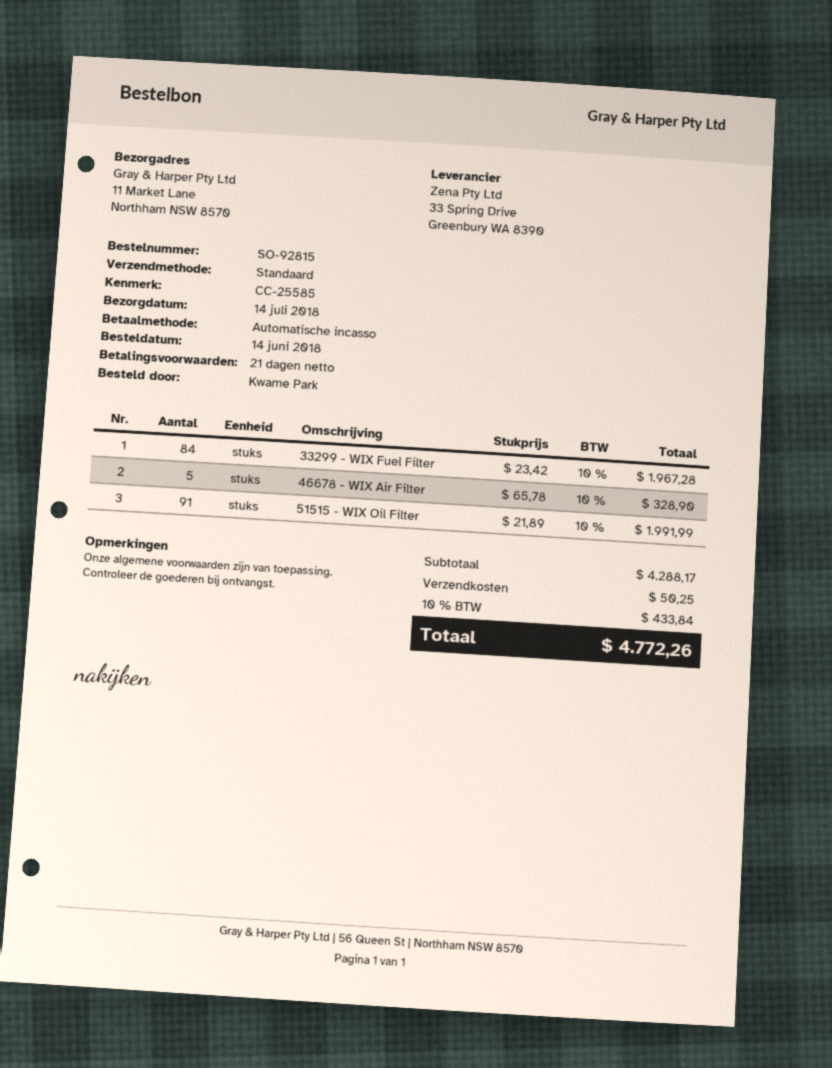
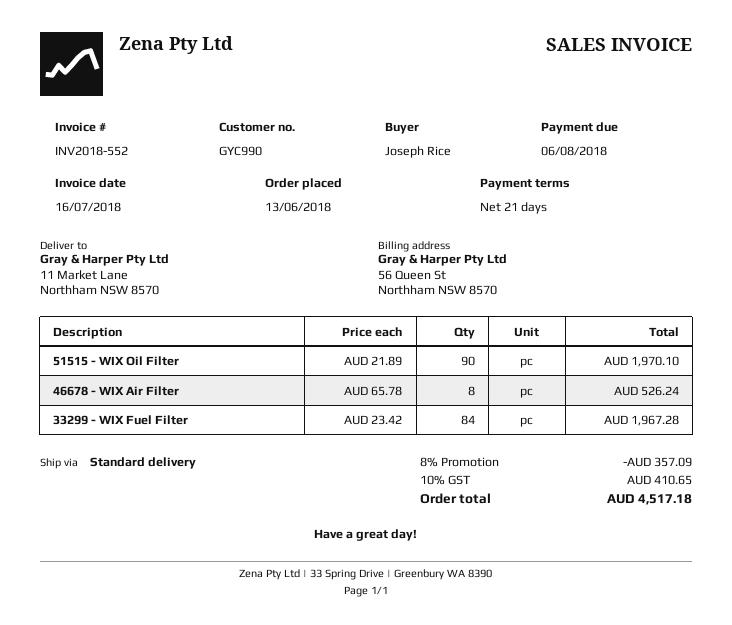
order date: 2018-06-14 -> 2018-06-13
ordered by: Kwame Park -> Joseph Rice
46678 - WIX Air Filter: 5 x 65.78 = 328.90 -> 8 x 65.78 = 526.24
51515 - WIX Oil Filter: 91 x 21.89 = 1991.99 -> 90 x 21.89 = 1970.10
discount: none -> 8% = 357.09
shipping: 50.25 -> none
tax: 10% = 433.84 -> 10% = 410.65
total: 4772.26 -> 4517.18

